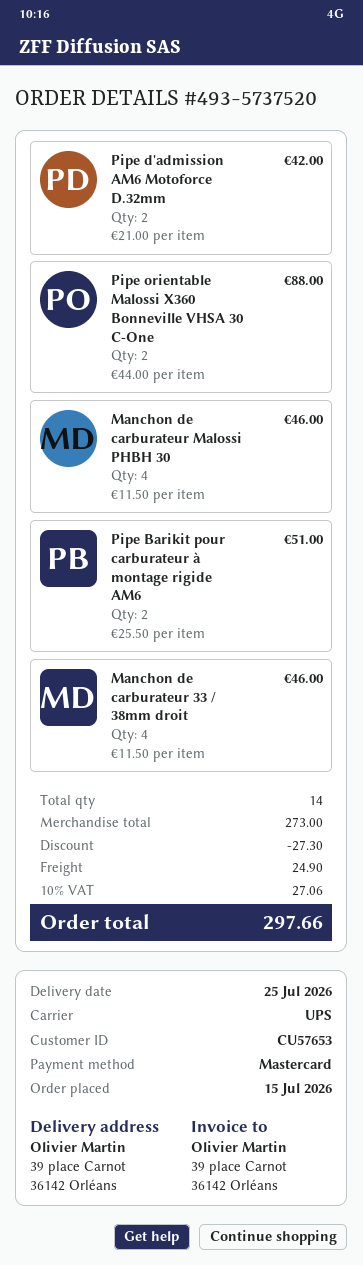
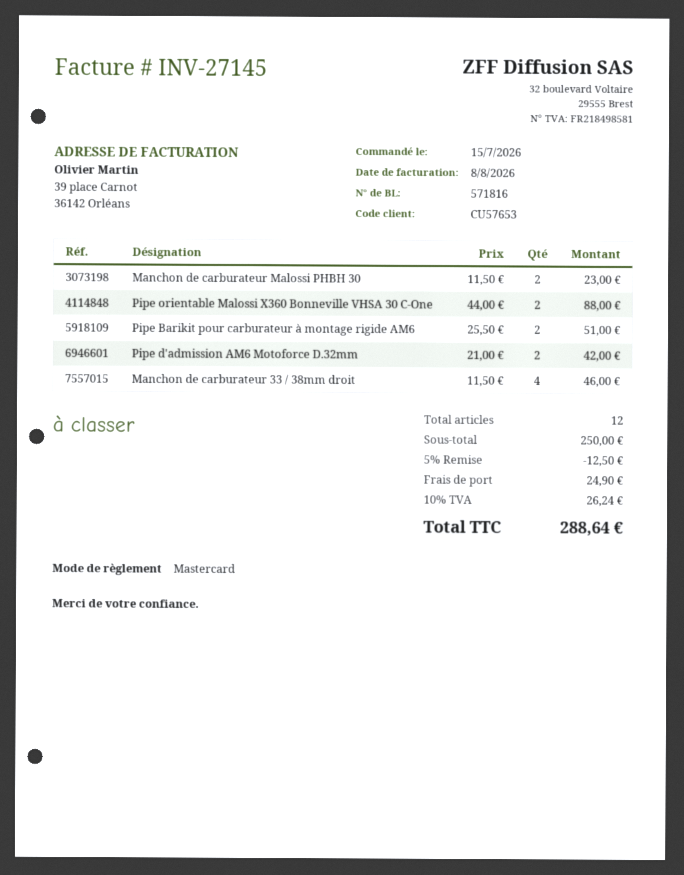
Manchon de carburateur Malossi PHBH 30: 4 x 11.50 = 46.00 -> 2 x 11.50 = 23.00
total quantity: 14 -> 12
subtotal: 273.00 -> 250.00
discount: 27.30 -> 12.50
tax: 10% = 27.06 -> 10% = 26.24
total: 297.66 -> 288.64

